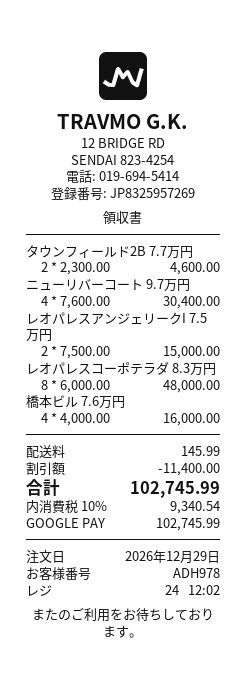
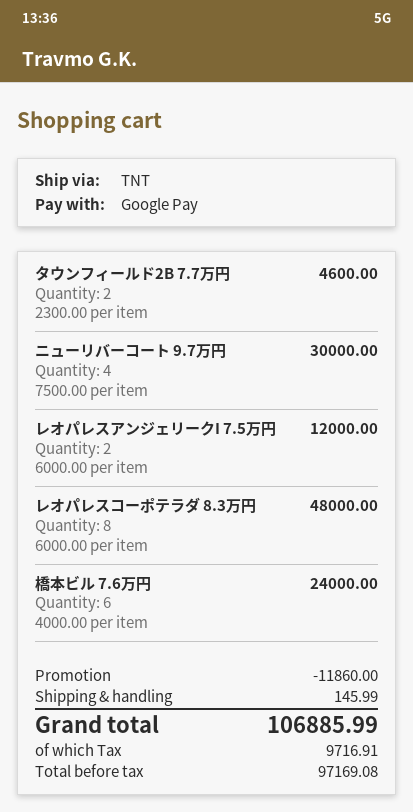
ニューリバーコート 9.7万円: 4 x 7600.00 = 30400.00 -> 4 x 7500.00 = 30000.00
レオパレスアンジェリークI 7.5万円: 2 x 7500.00 = 15000.00 -> 2 x 6000.00 = 12000.00
橋本ビル 7.6万円: 4 x 4000.00 = 16000.00 -> 6 x 4000.00 = 24000.00
discount: 11400.00 -> 11860.00
tax: 9340.54 -> 9716.91
total: 102745.99 -> 106885.99

